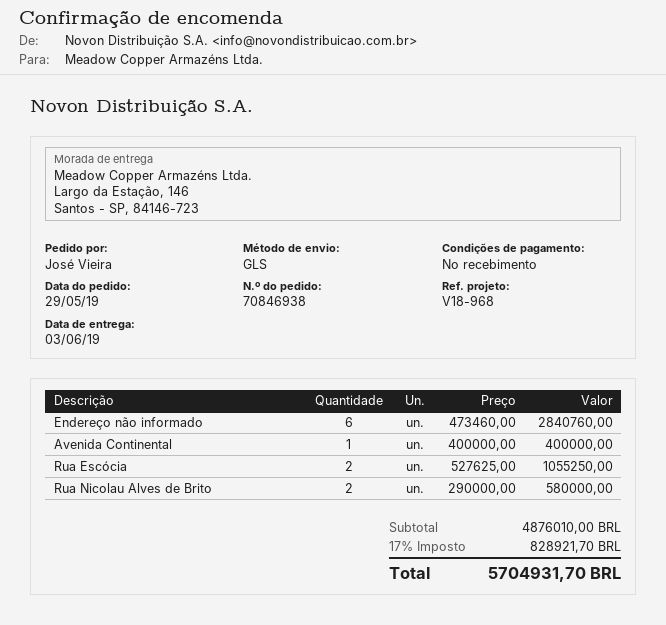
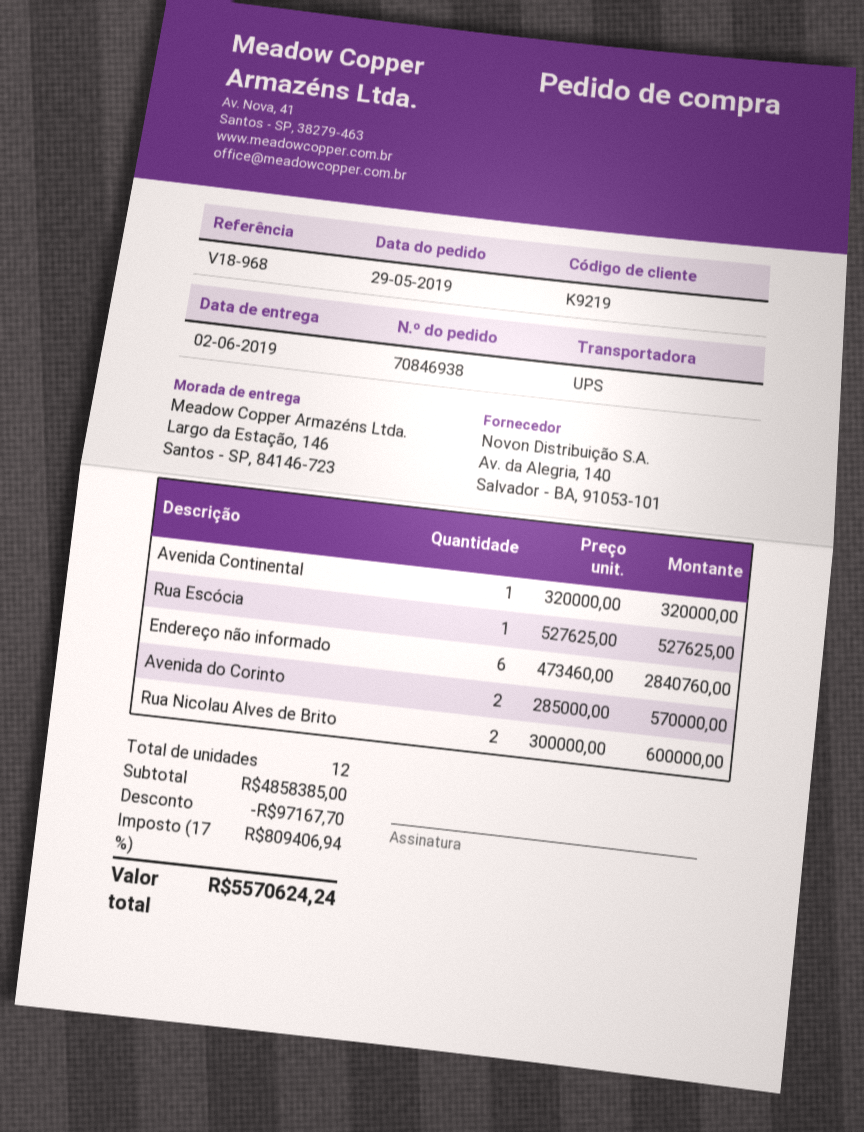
delivery date: 2019-06-03 -> 2019-06-02
shipping method: GLS -> UPS
Avenida Continental: 1 x 400000.00 = 400000.00 -> 1 x 320000.00 = 320000.00
Rua Escócia: 2 x 527625.00 = 1055250.00 -> 1 x 527625.00 = 527625.00
Rua Nicolau Alves de Brito: 2 x 290000.00 = 580000.00 -> 2 x 300000.00 = 600000.00
Avenida do Corinto: none -> 2 x 285000.00 = 570000.00
subtotal: 4876010.00 -> 4858385.00
discount: none -> 97167.70
tax: 17% = 828921.70 -> 17% = 809406.94
total: 5704931.70 -> 5570624.24

